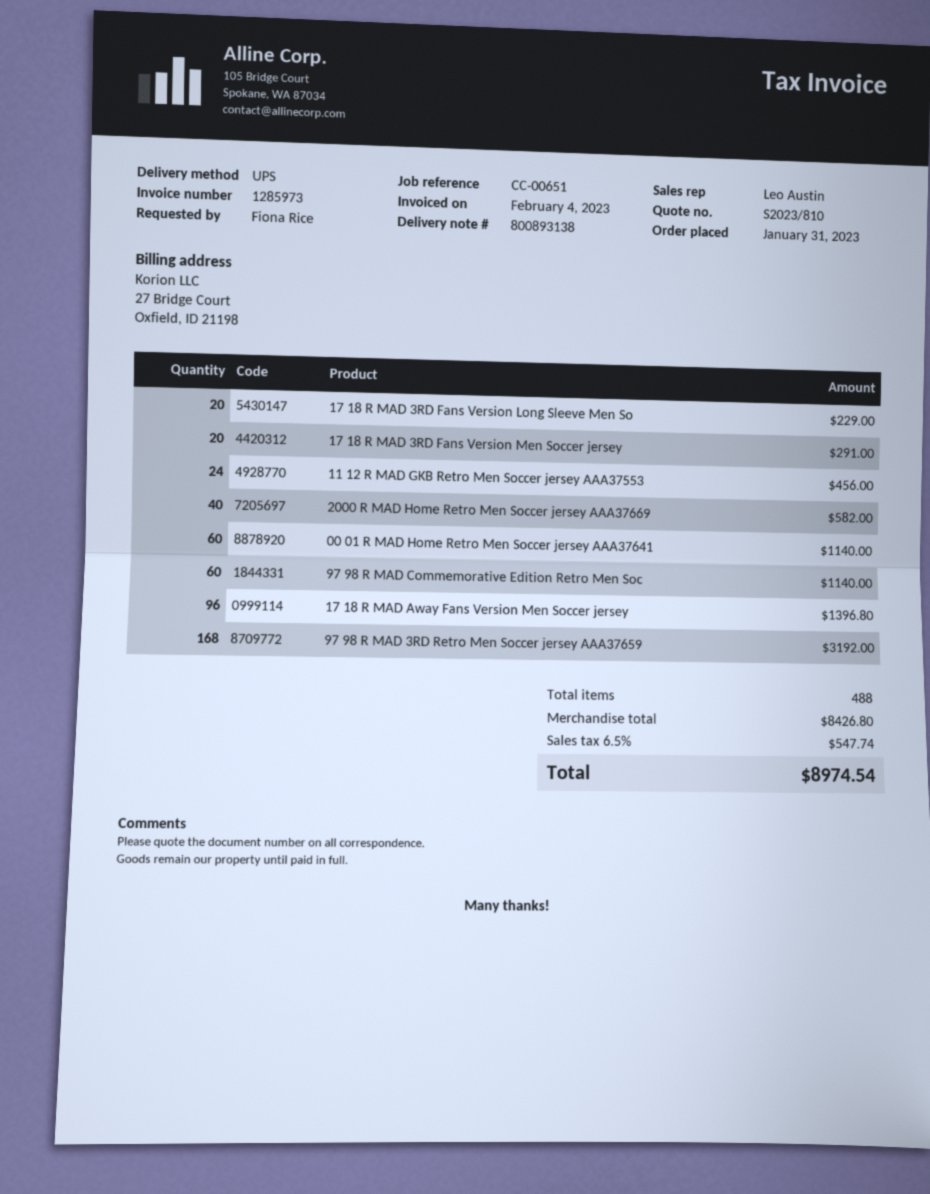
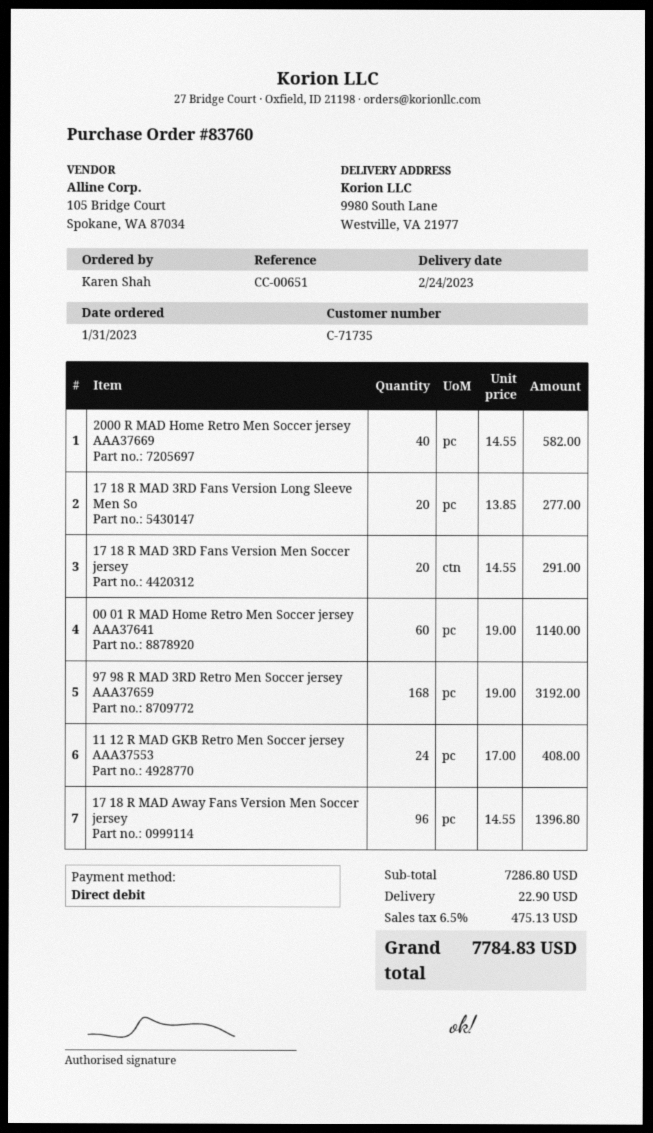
ordered by: Fiona Rice -> Karen Shah
17 18 R MAD 3RD Fans Version Long Sleeve Men So: 20 for 229.00 -> 20 for 277.00
11 12 R MAD GKB Retro Men Soccer jersey AAA37553: 24 for 456.00 -> 24 for 408.00
97 98 R MAD Commemorative Edition Retro Men Soc: 60 for 1140.00 -> none
subtotal: 8426.80 -> 7286.80
shipping: none -> 22.90
tax: 6.5% = 547.74 -> 6.5% = 475.13
total: 8974.54 -> 7784.83

